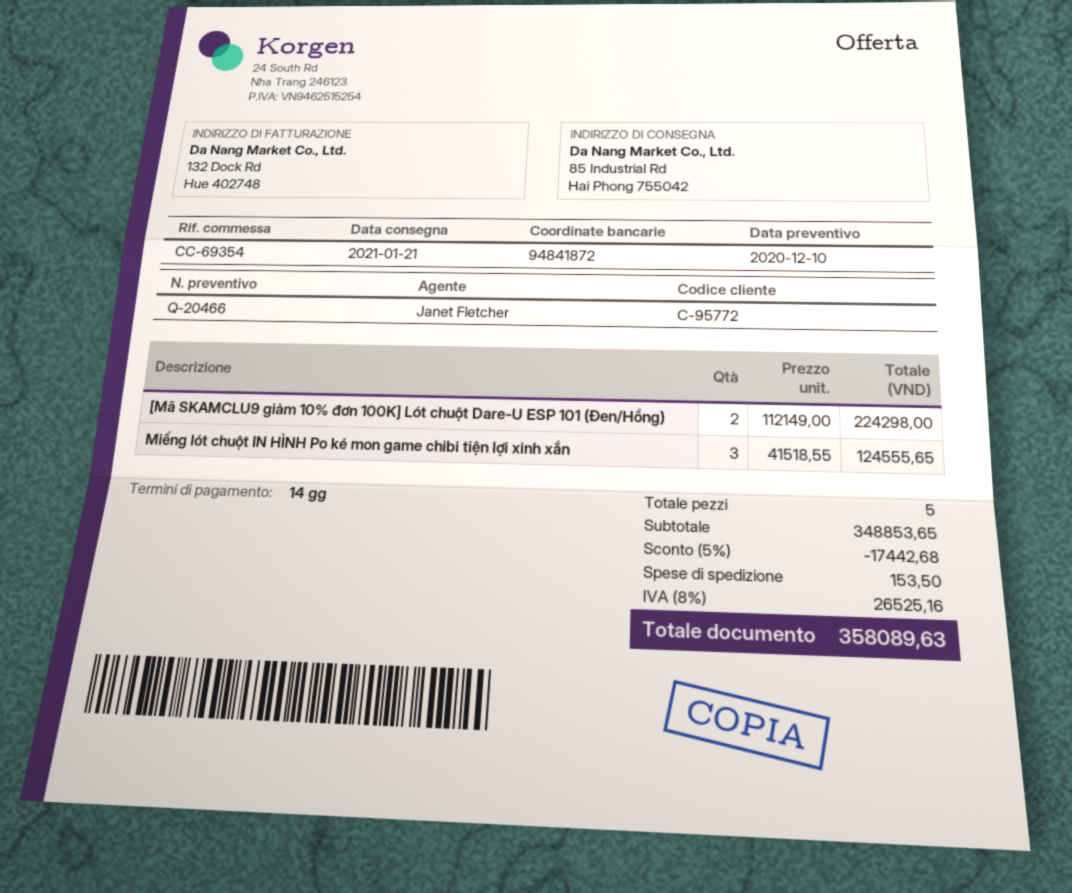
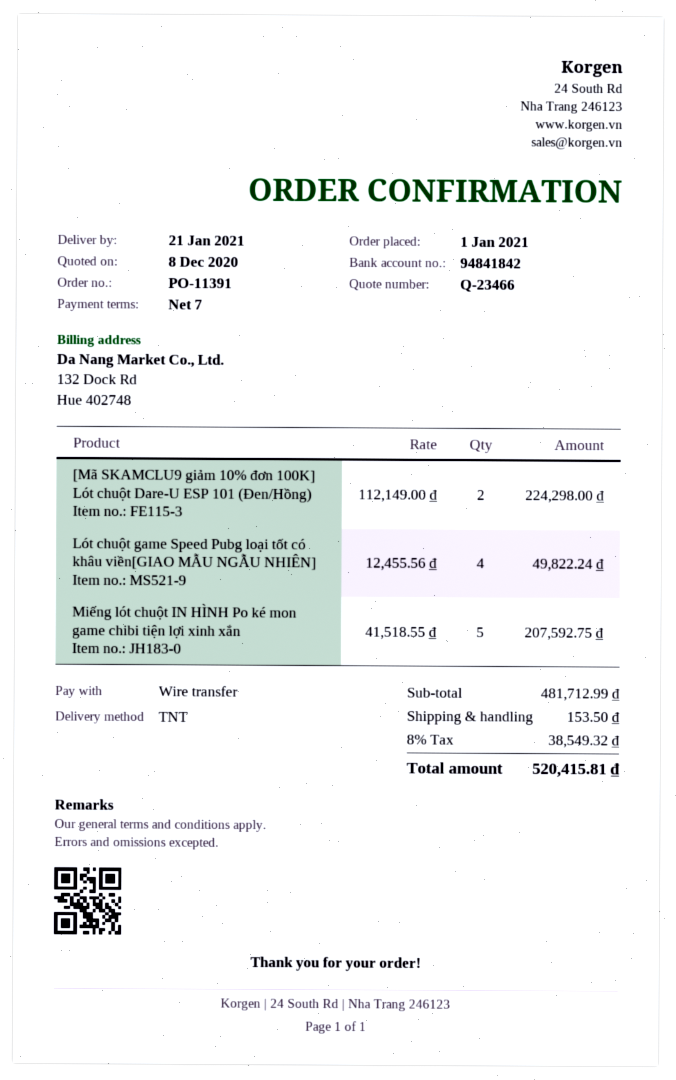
quote number: Q-20466 -> Q-23466
quote date: 2020-12-10 -> 2020-12-08
payment terms: 14 days -> 7 days
bank account: 94841872 -> 94841842
Miếng lót chuột IN HÌNH Po ké mon game chibi tiện lợi xinh xắn: 3 x 41518.55 = 124555.65 -> 5 x 41518.55 = 207592.75
Lót chuột game Speed Pubg loại tốt có khâu viền[GIAO MẪU NGẪU NHIÊN]: none -> 4 x 12455.56 = 49822.24
subtotal: 348853.65 -> 481712.99
discount: 5% = 17442.68 -> none
tax: 8% = 26525.16 -> 8% = 38549.32
total: 358089.63 -> 520415.81

